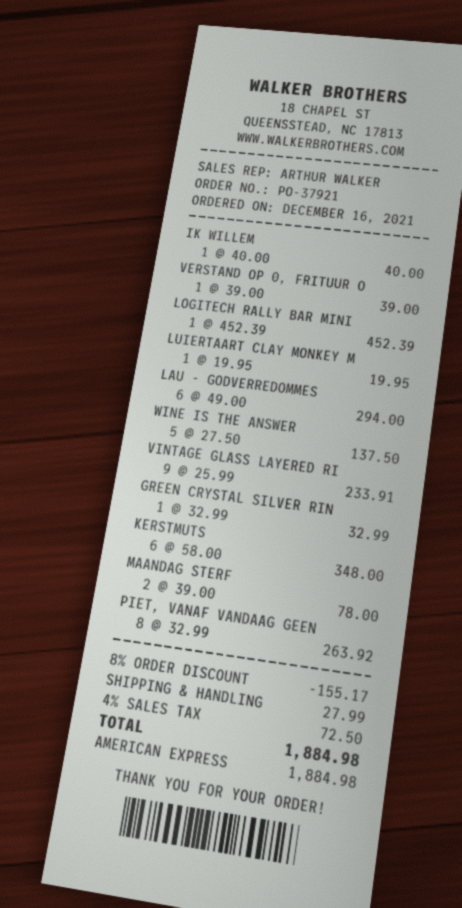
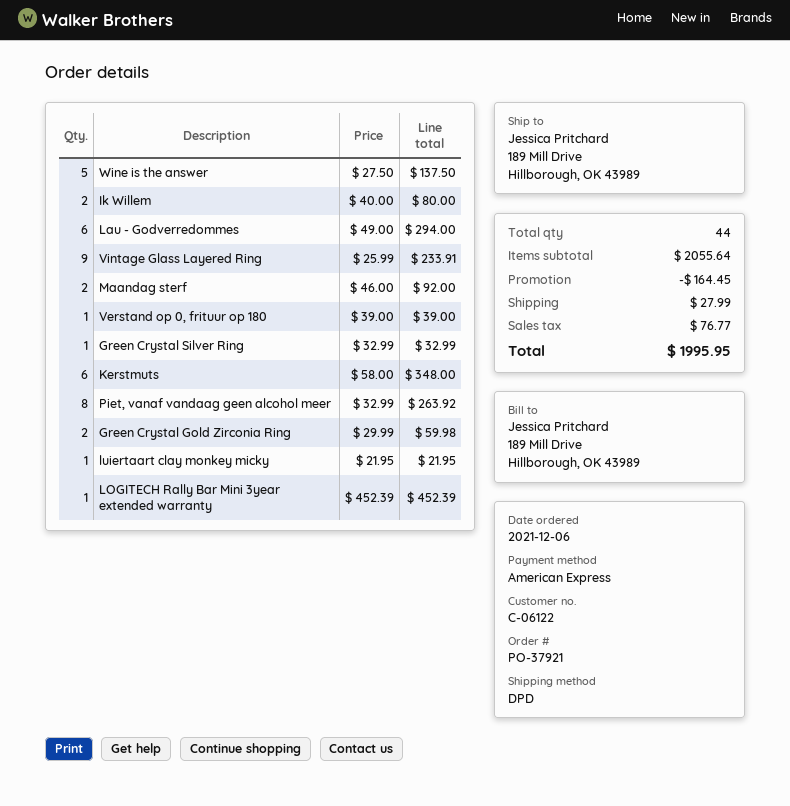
order date: 2021-12-16 -> 2021-12-06
IK WILLEM: 1 x 40.00 = 40.00 -> 2 x 40.00 = 80.00
LUIERTAART CLAY MONKEY M: 1 x 19.95 = 19.95 -> 1 x 21.95 = 21.95
MAANDAG STERF: 2 x 39.00 = 78.00 -> 2 x 46.00 = 92.00
Green Crystal Gold Zirconia Ring: none -> 2 x 29.99 = 59.98
discount: 155.17 -> 164.45
tax: 72.50 -> 76.77
total: 1884.98 -> 1995.95

